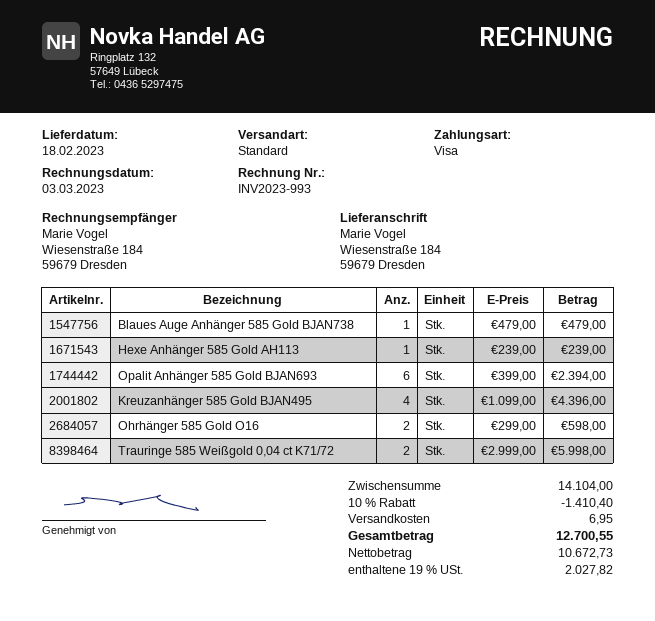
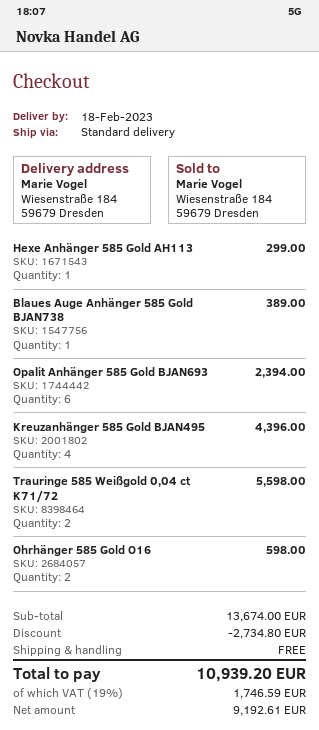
Blaues Auge Anhänger 585 Gold BJAN738: 1 for 479.00 -> 1 for 389.00
Hexe Anhänger 585 Gold AH113: 1 for 239.00 -> 1 for 299.00
Trauringe 585 Weißgold 0,04 ct K71/72: 2 for 5998.00 -> 2 for 5598.00
subtotal: 14104.00 -> 13674.00
discount: 1410.40 -> 2734.80
shipping: 6.95 -> 0.00
net: 10672.73 -> 9192.61
tax: 19% = 2027.82 -> 19% = 1746.59
total: 12700.55 -> 10939.20

